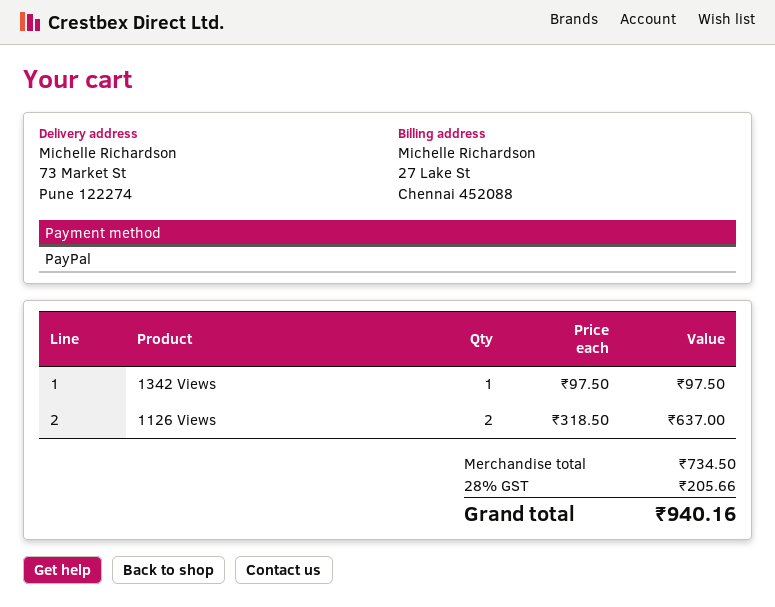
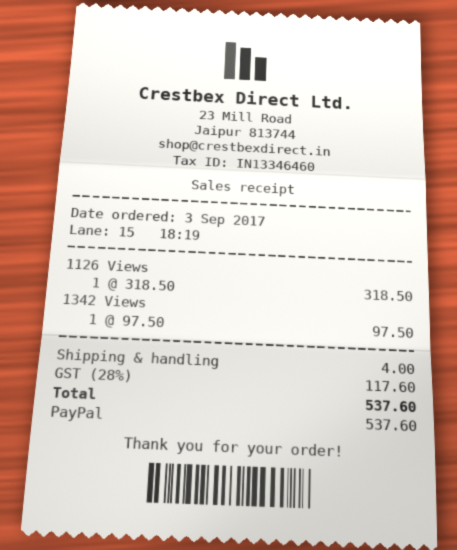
1126 Views: 2 x 318.50 = 637.00 -> 1 x 318.50 = 318.50
shipping: none -> 4.00
tax: 28% = 205.66 -> 28% = 117.60
total: 940.16 -> 537.60

